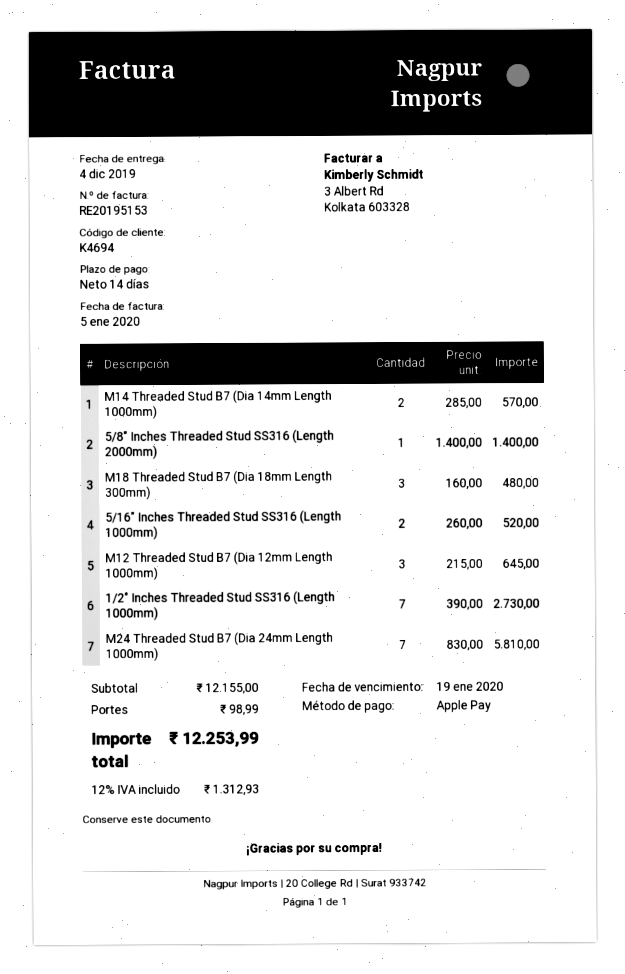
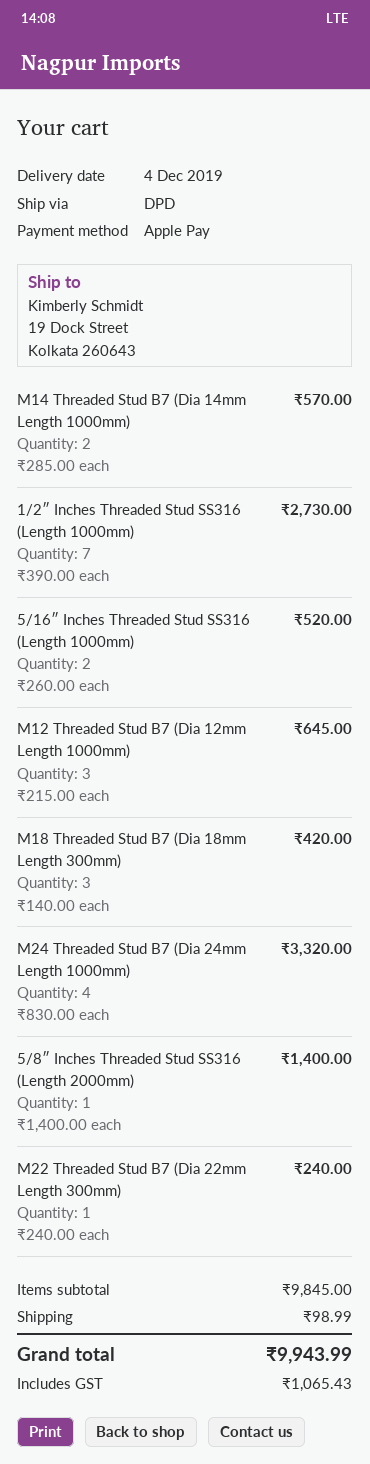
M18 Threaded Stud B7 (Dia 18mm Length 300mm): 3 x 160.00 = 480.00 -> 3 x 140.00 = 420.00
M24 Threaded Stud B7 (Dia 24mm Length 1000mm): 7 x 830.00 = 5810.00 -> 4 x 830.00 = 3320.00
M22 Threaded Stud B7 (Dia 22mm Length 300mm): none -> 1 x 240.00 = 240.00
subtotal: 12155.00 -> 9845.00
tax: 1312.93 -> 1065.43
total: 12253.99 -> 9943.99

